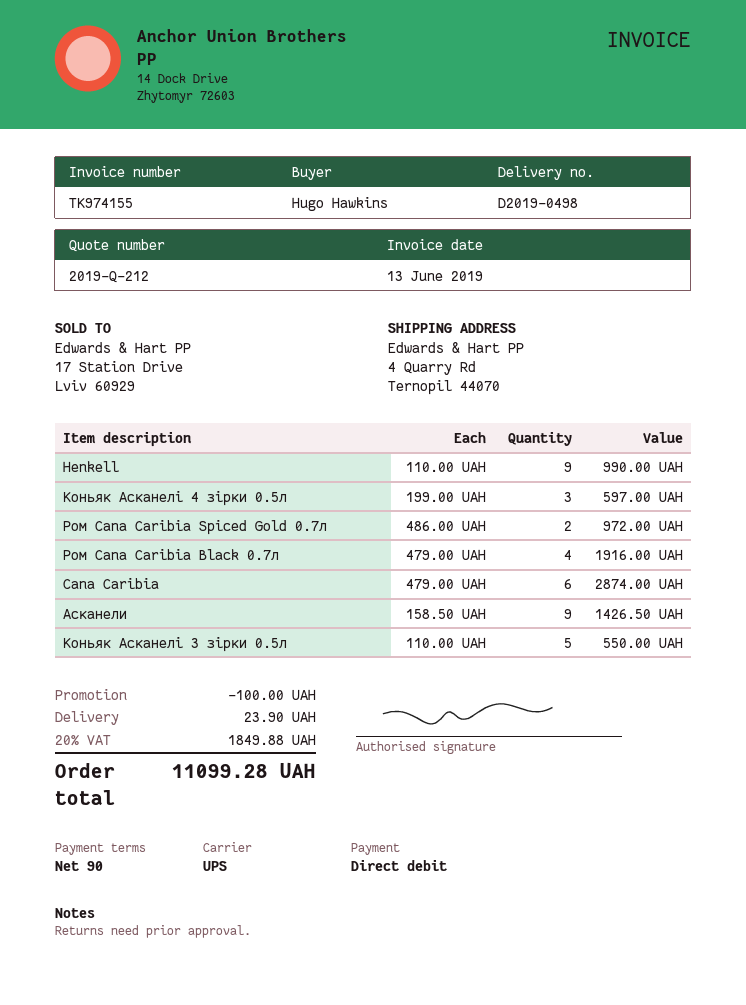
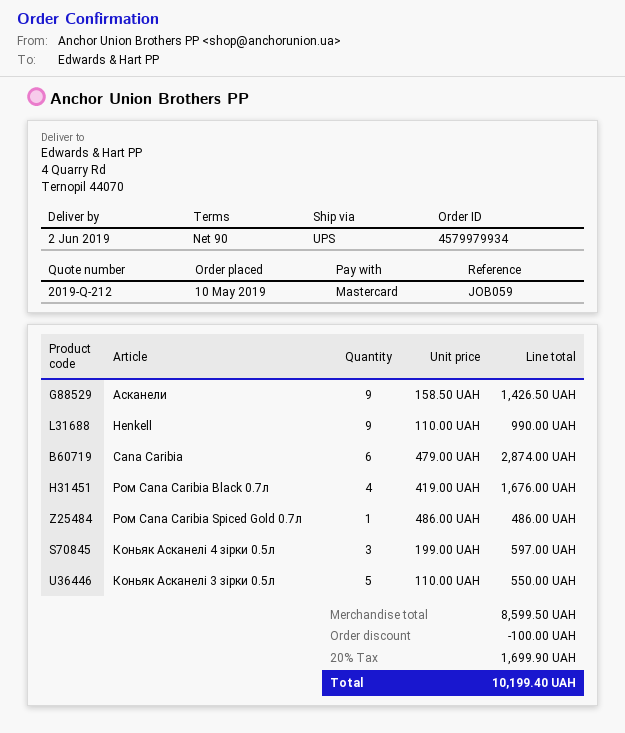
payment method: direct debit -> Mastercard
Ром Cana Caribia Spiced Gold 0.7л: 2 x 486.00 = 972.00 -> 1 x 486.00 = 486.00
Ром Cana Caribia Black 0.7л: 4 x 479.00 = 1916.00 -> 4 x 419.00 = 1676.00
shipping: 23.90 -> none
tax: 20% = 1849.88 -> 20% = 1699.90
total: 11099.28 -> 10199.40

